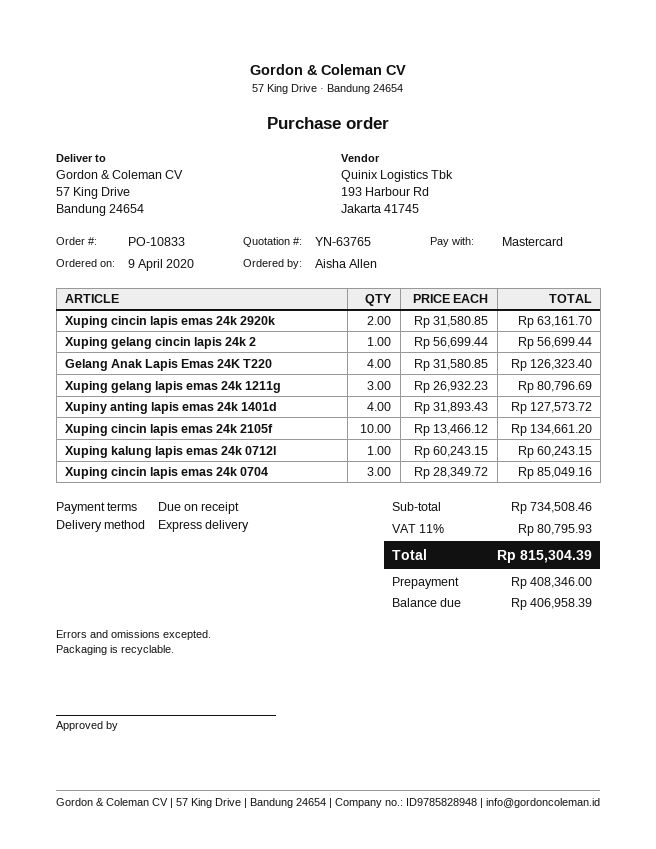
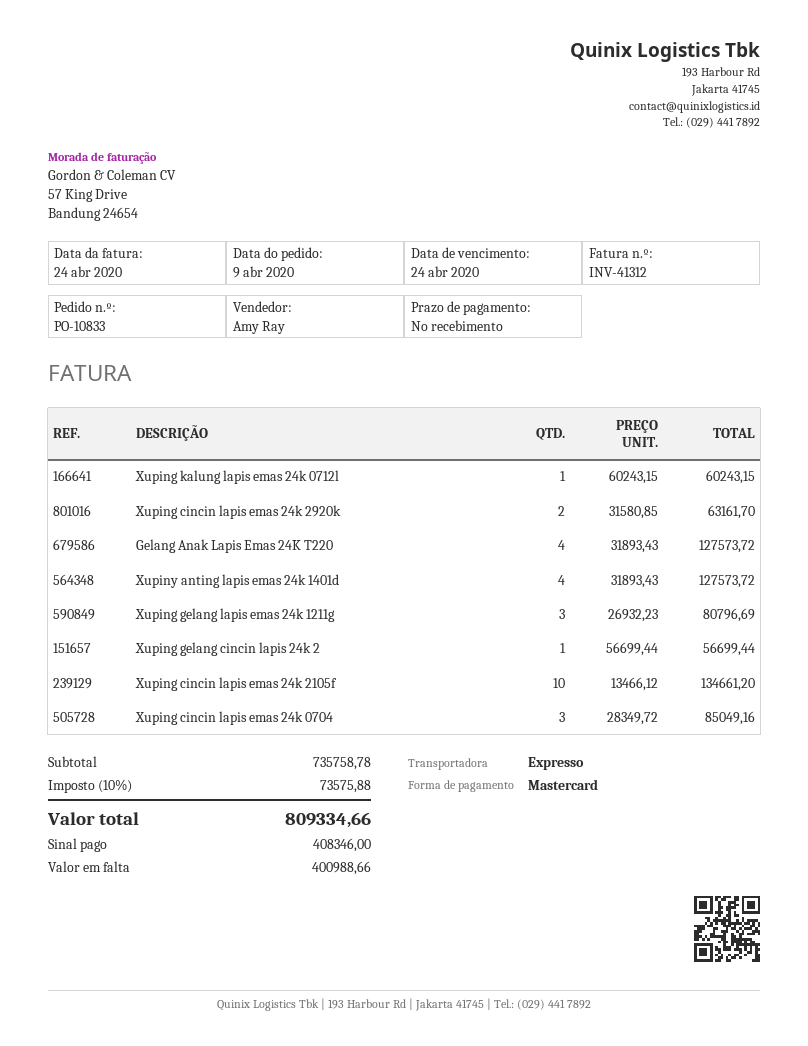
Gelang Anak Lapis Emas 24K T220: 4 x 31580.85 = 126323.40 -> 4 x 31893.43 = 127573.72
subtotal: 734508.46 -> 735758.78
tax: 11% = 80795.93 -> 10% = 73575.88
total: 815304.39 -> 809334.66
balance: 406958.39 -> 400988.66

